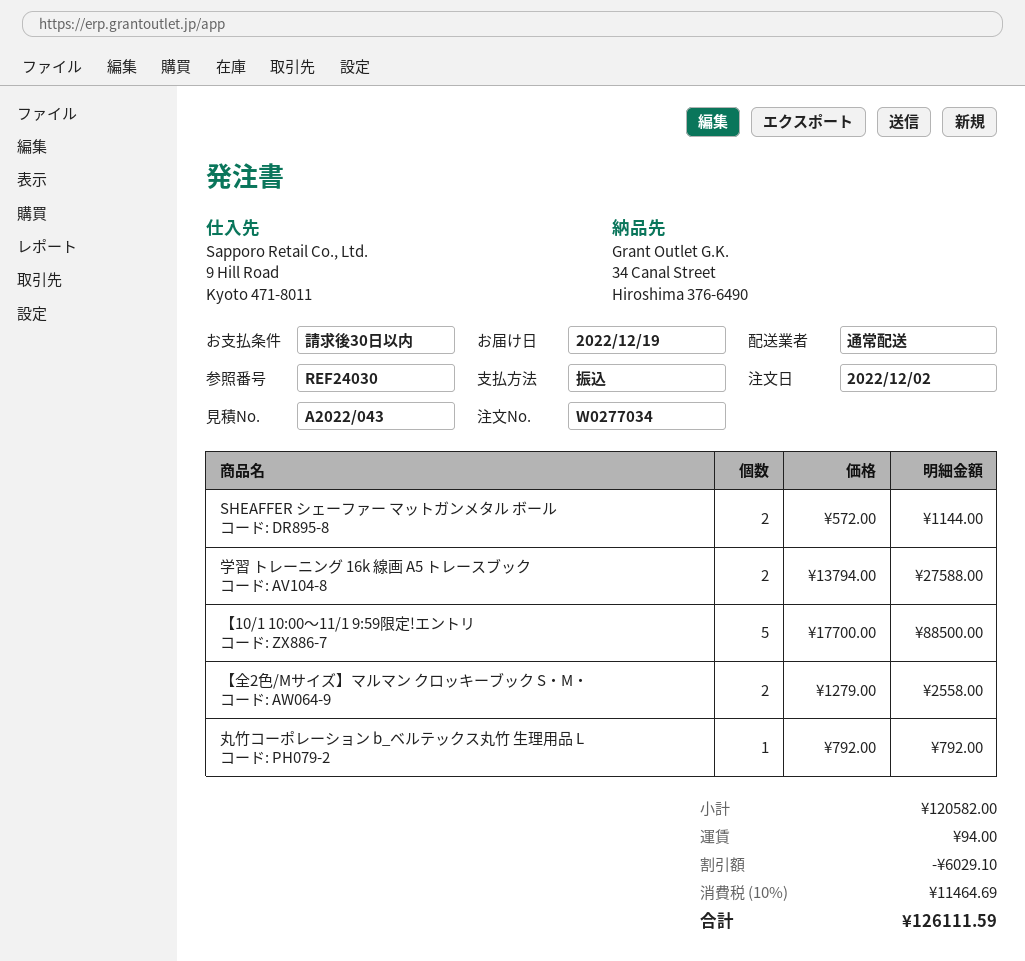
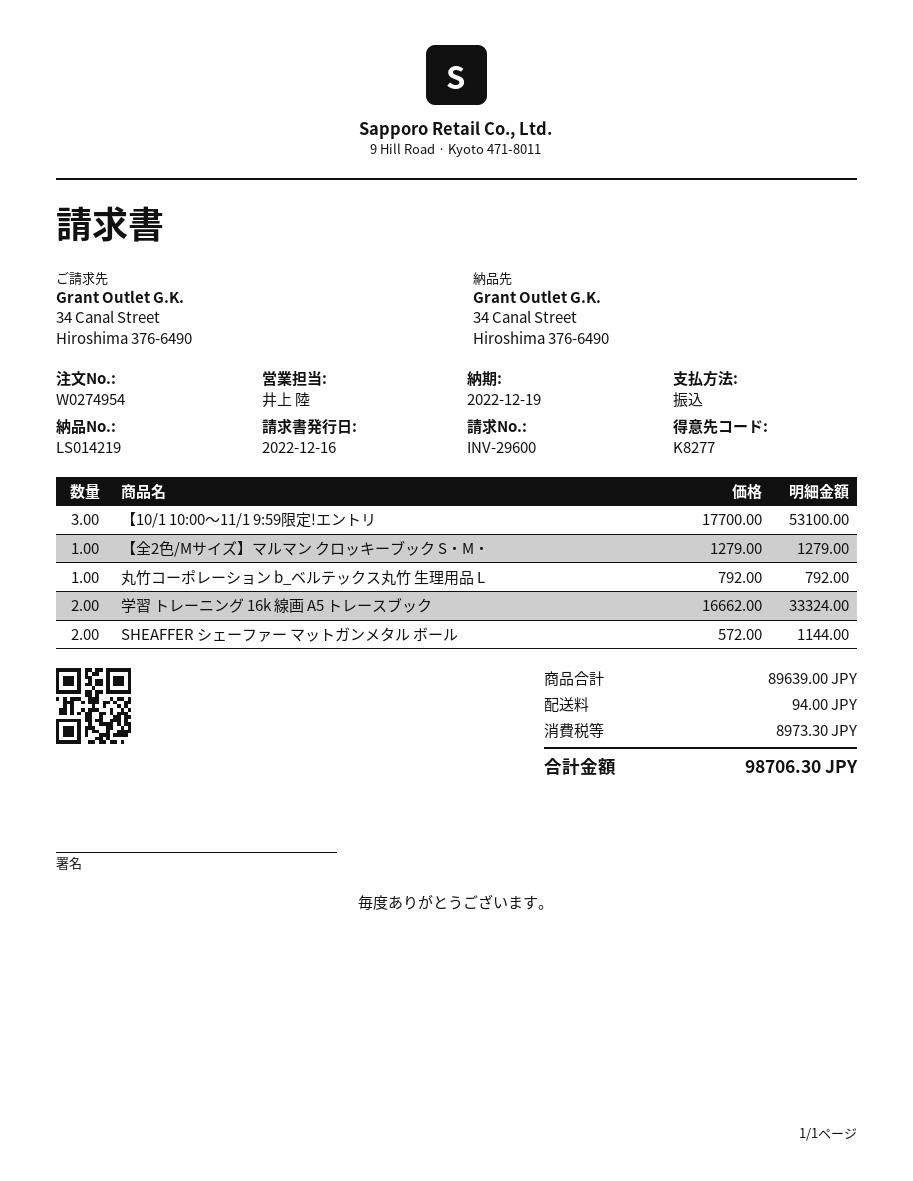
order number: W0277034 -> W0274954
学習 トレーニング 16k 線画 A5 トレースブック: 2 x 13794.00 = 27588.00 -> 2 x 16662.00 = 33324.00
【10/1 10:00〜11/1 9:59限定!エントリ: 5 x 17700.00 = 88500.00 -> 3 x 17700.00 = 53100.00
【全2色/Mサイズ】マルマン クロッキーブック S・M・: 2 x 1279.00 = 2558.00 -> 1 x 1279.00 = 1279.00
subtotal: 120582.00 -> 89639.00
discount: 6029.10 -> none
tax: 11464.69 -> 8973.30
total: 126111.59 -> 98706.30

